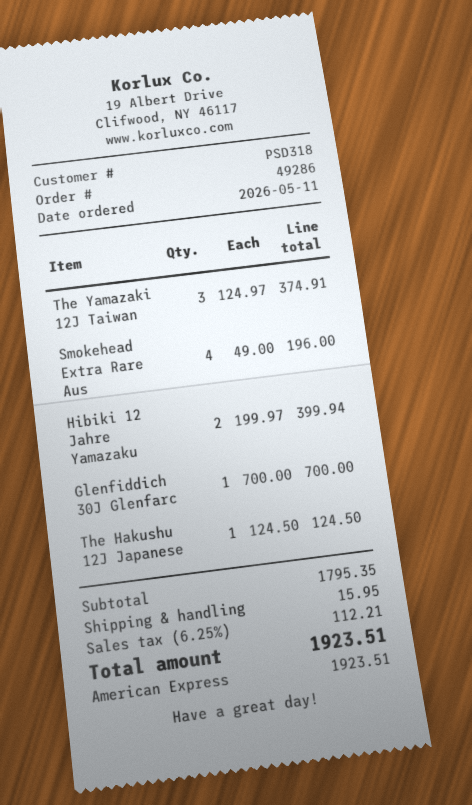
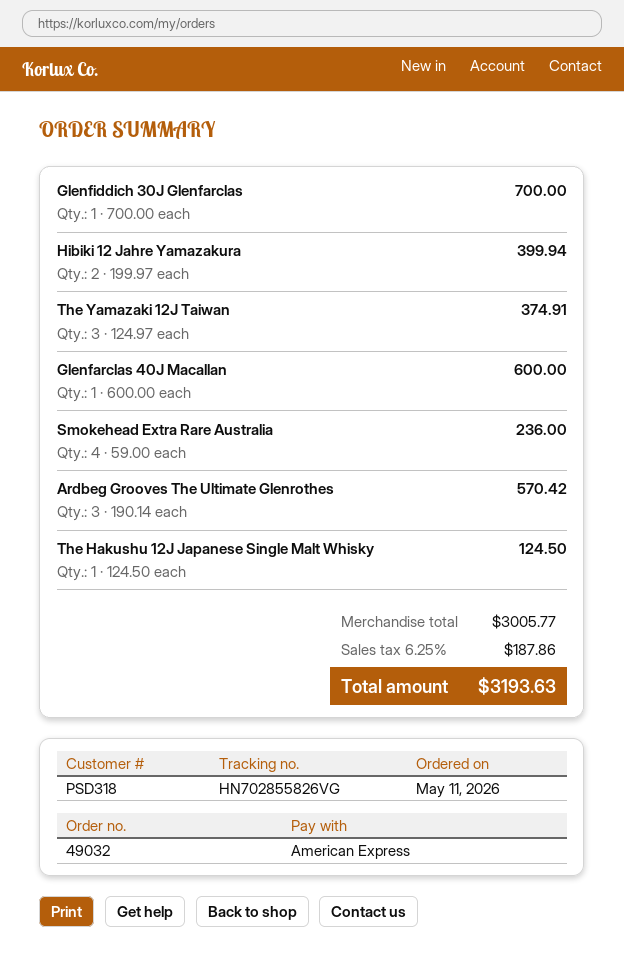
order number: 49286 -> 49032
Smokehead Extra Rare Aus: 4 x 49.00 = 196.00 -> 4 x 59.00 = 236.00
Glenfarclas 40J Macallan: none -> 1 x 600.00 = 600.00
Ardbeg Grooves The Ultimate Glenrothes: none -> 3 x 190.14 = 570.42
subtotal: 1795.35 -> 3005.77
shipping: 15.95 -> none
tax: 6.25% = 112.21 -> 6.25% = 187.86
total: 1923.51 -> 3193.63

